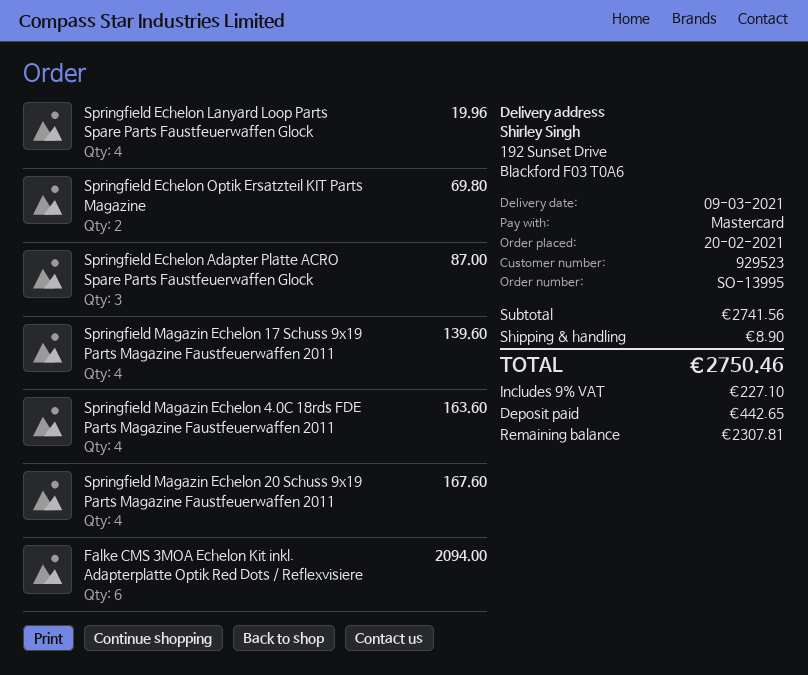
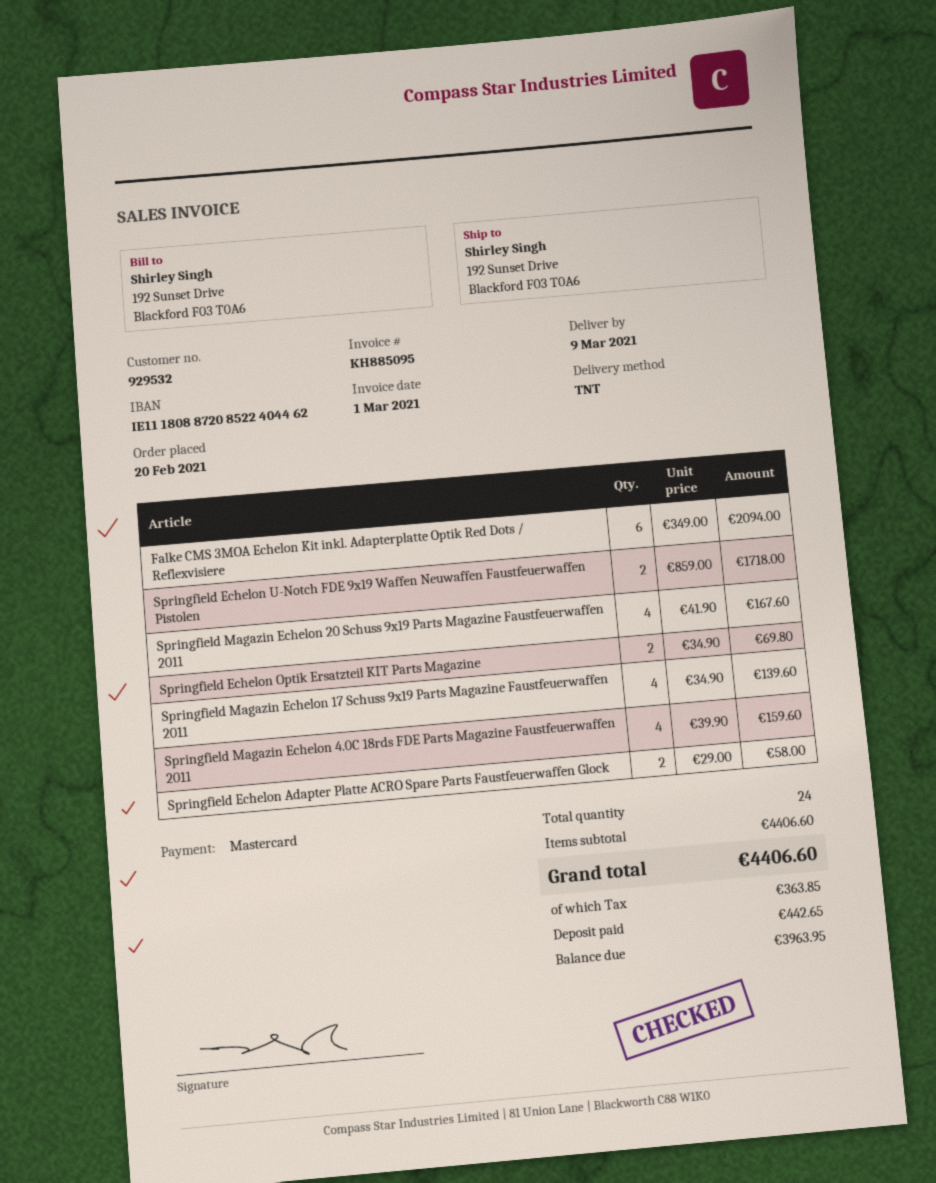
customer number: 929523 -> 929532
Springfield Echelon Lanyard Loop Parts Spare Parts Faustfeuerwaffen Glock: 4 for 19.96 -> none
Springfield Echelon Adapter Platte ACRO Spare Parts Faustfeuerwaffen Glock: 3 for 87.00 -> 2 for 58.00
Springfield Magazin Echelon 4.0C 18rds FDE Parts Magazine Faustfeuerwaffen 2011: 4 for 163.60 -> 4 for 159.60
Springfield Echelon U-Notch FDE 9x19 Waffen Neuwaffen Faustfeuerwaffen Pistolen: none -> 2 for 1718.00
subtotal: 2741.56 -> 4406.60
shipping: 8.90 -> none
tax: 227.10 -> 363.85
total: 2750.46 -> 4406.60
balance: 2307.81 -> 3963.95

